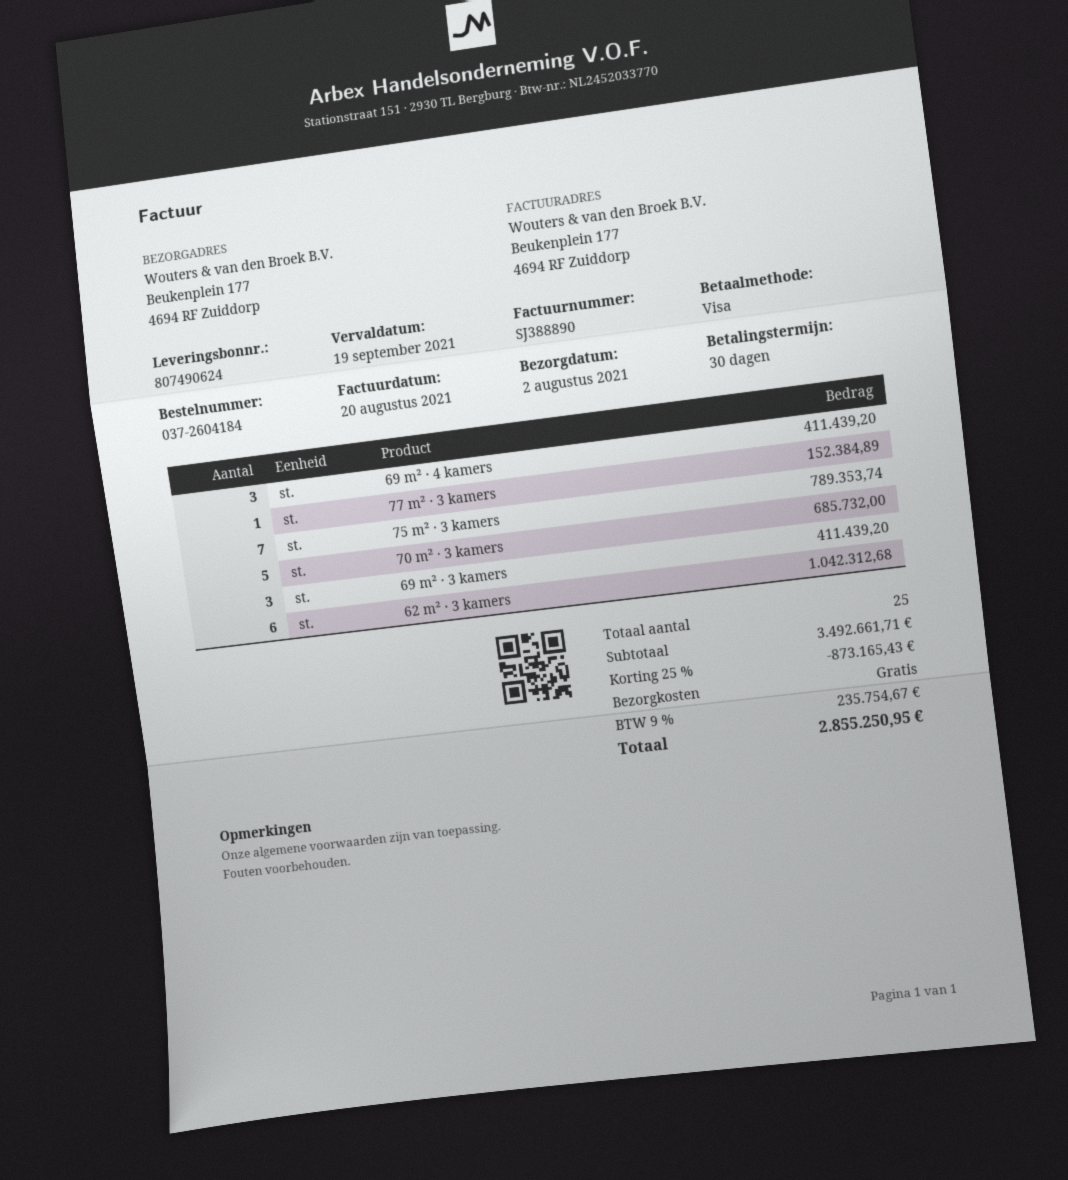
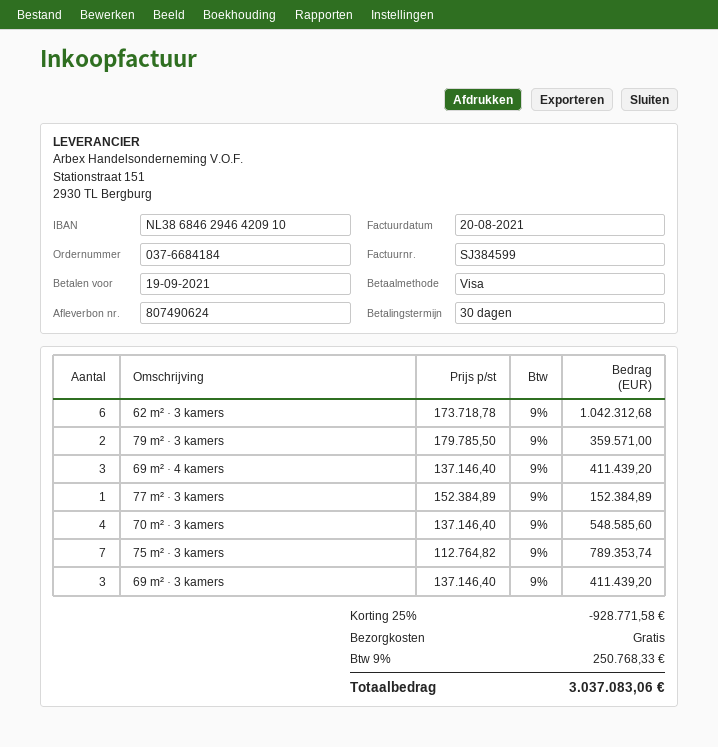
order number: 037-2604184 -> 037-6684184
invoice number: SJ388890 -> SJ384599
70 m² · 3 kamers: 5 for 685732.00 -> 4 for 548585.60
79 m² · 3 kamers: none -> 2 for 359571.00
discount: 25% = 873165.43 -> 25% = 928771.58
tax: 9% = 235754.67 -> 9% = 250768.33
total: 2855250.95 -> 3037083.06

